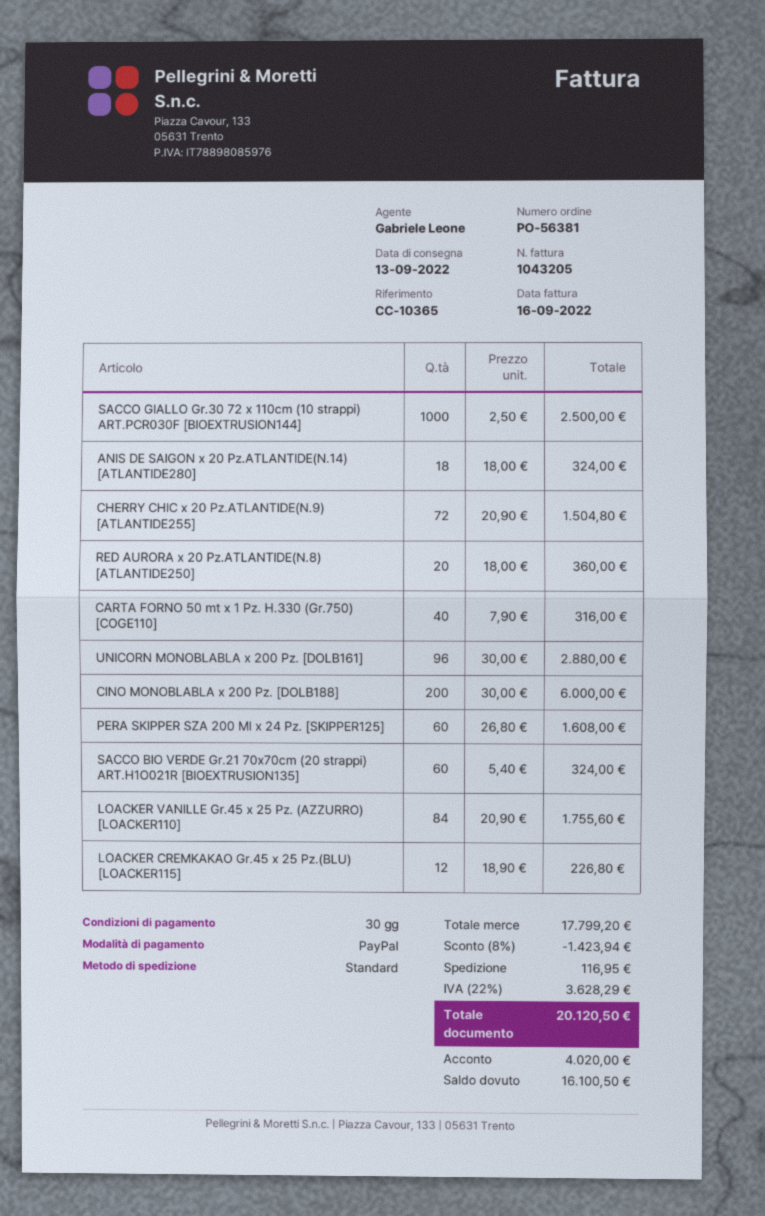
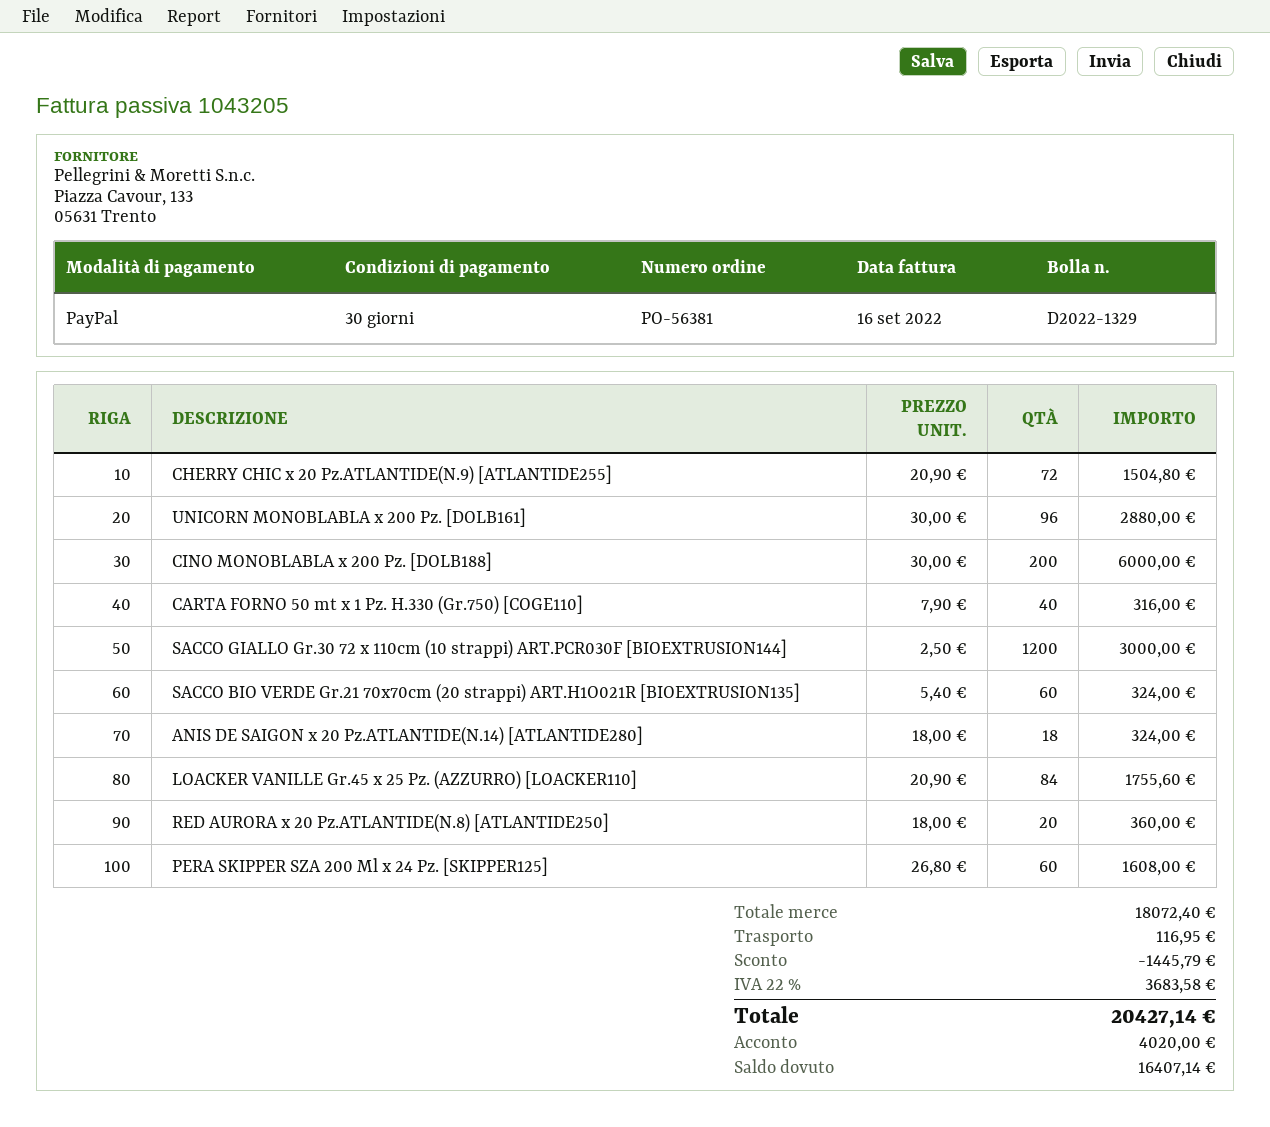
SACCO GIALLO Gr.30 72 x 110cm (10 strappi) ART.PCR030F [BIOEXTRUSION144]: 1000 x 2.50 = 2500.00 -> 1200 x 2.50 = 3000.00
LOACKER CREMKAKAO Gr.45 x 25 Pz.(BLU) [LOACKER115]: 12 x 18.90 = 226.80 -> none
subtotal: 17799.20 -> 18072.40
discount: 1423.94 -> 1445.79
tax: 22% = 3628.29 -> 22% = 3683.58
total: 20120.50 -> 20427.14
balance: 16100.50 -> 16407.14

